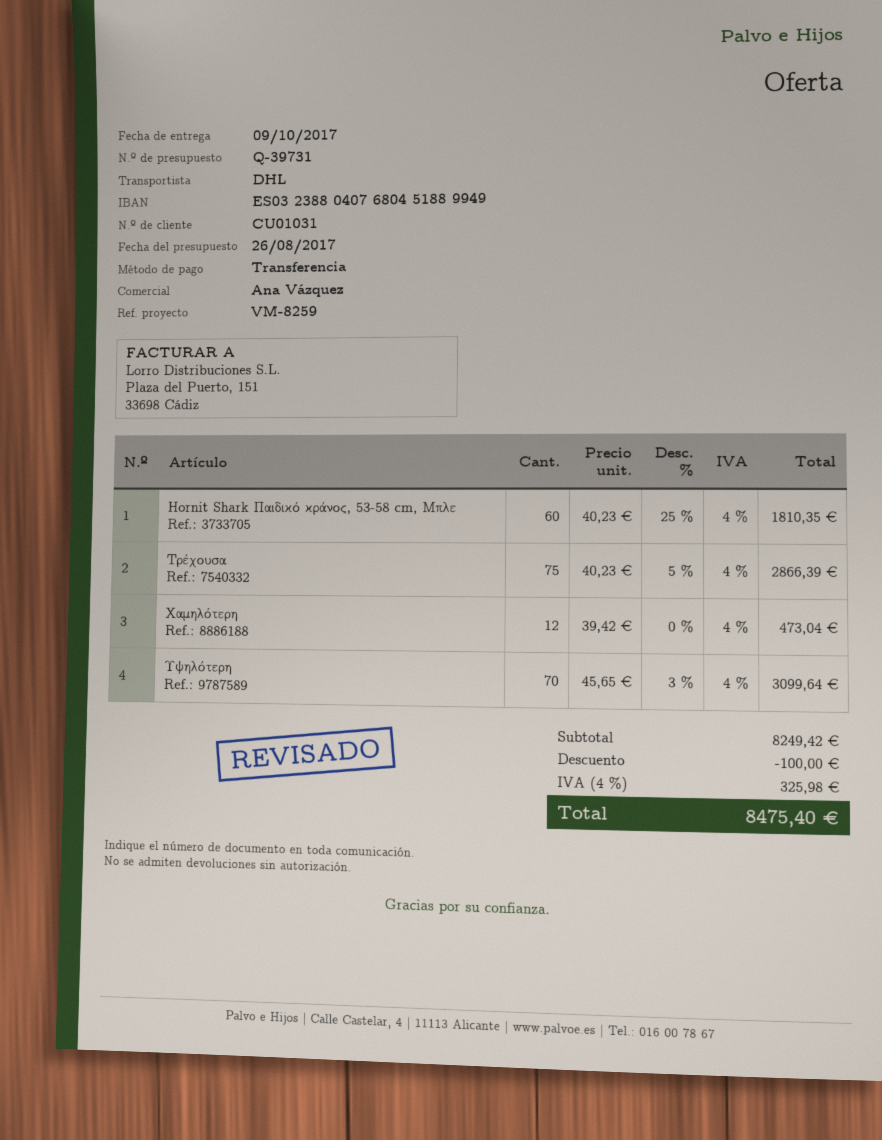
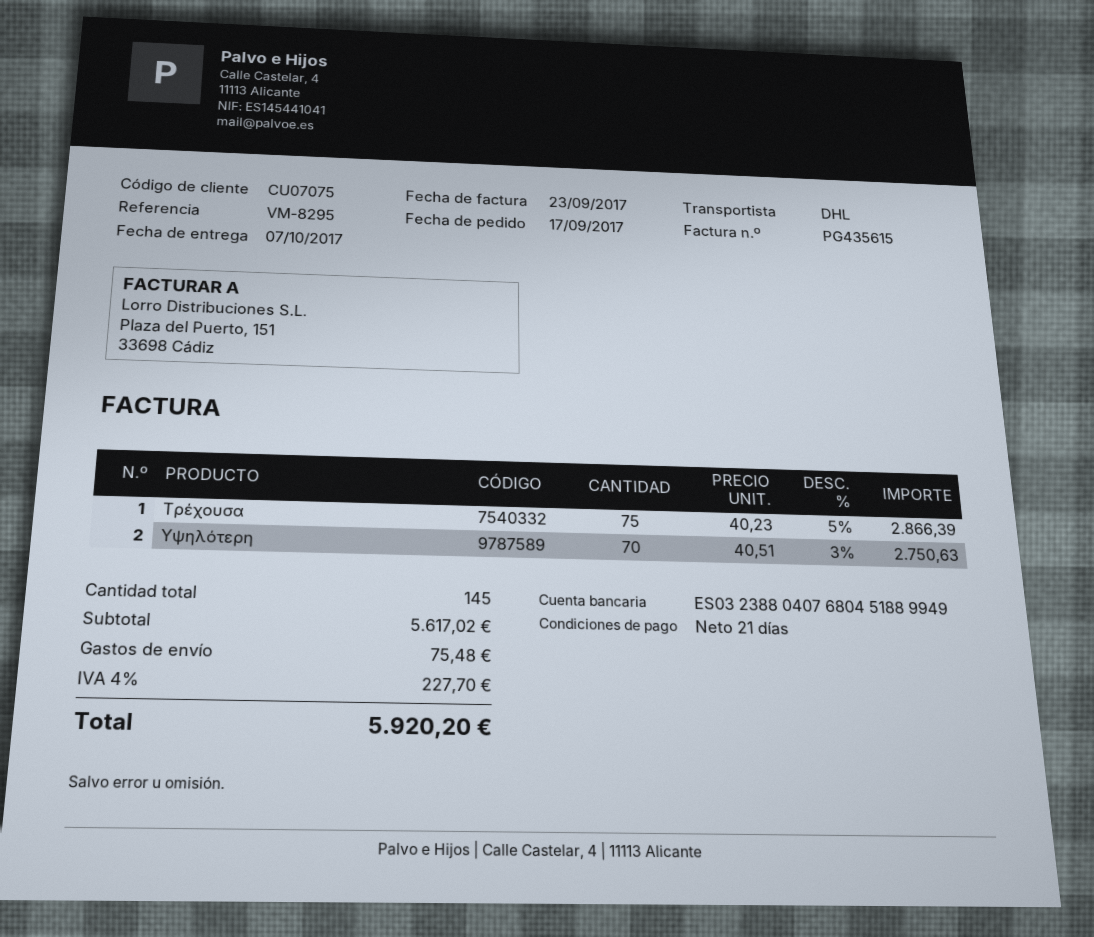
delivery date: 2017-10-09 -> 2017-10-07
customer number: CU01031 -> CU07075
reference: VM-8259 -> VM-8295
Hornit Shark Παιδικό κράνος, 53-58 cm, Μπλε: 60 x 40.23 - 25% = 1810.35 -> none
Χαμηλότερη: 12 x 39.42 = 473.04 -> none
Υψηλότερη: 70 x 45.65 - 3% = 3099.64 -> 70 x 40.51 - 3% = 2750.63
subtotal: 8249.42 -> 5617.02
discount: 100.00 -> none
shipping: none -> 75.48
tax: 4% = 325.98 -> 4% = 227.70
total: 8475.40 -> 5920.20

